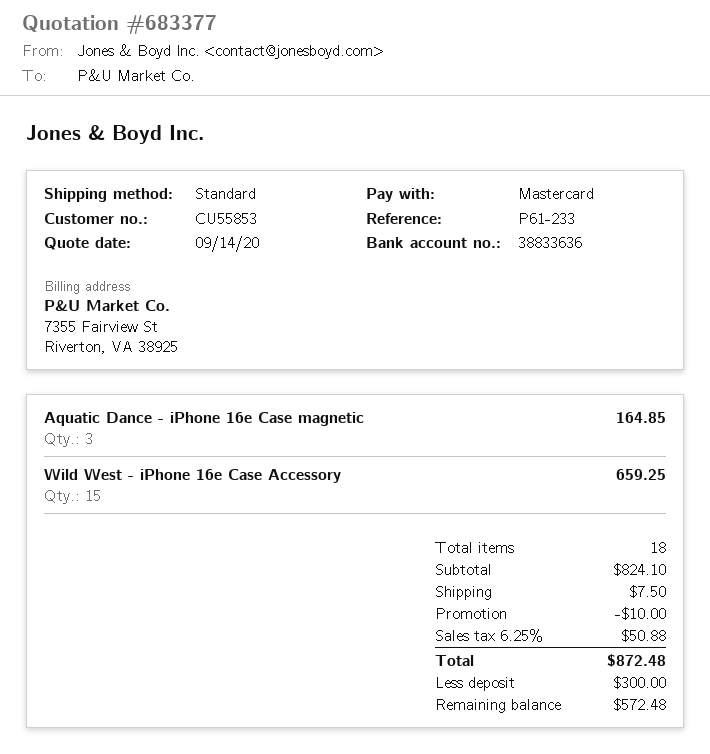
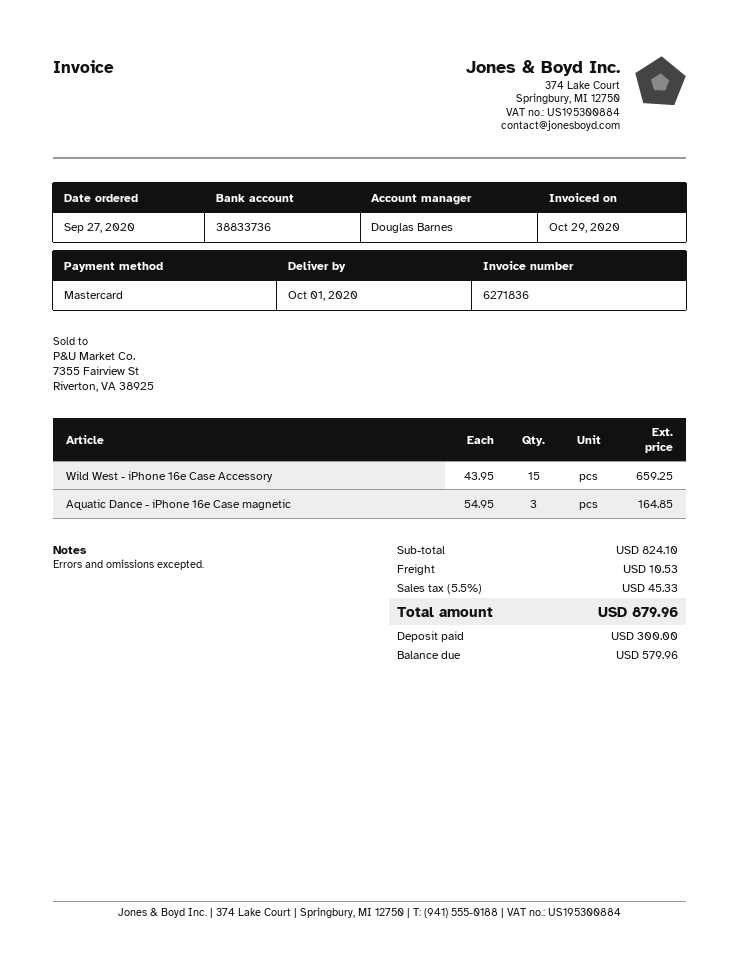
bank account: 38833636 -> 38833736
discount: 10.00 -> none
shipping: 7.50 -> 10.53
tax: 6.25% = 50.88 -> 5.5% = 45.33
total: 872.48 -> 879.96
balance: 572.48 -> 579.96

